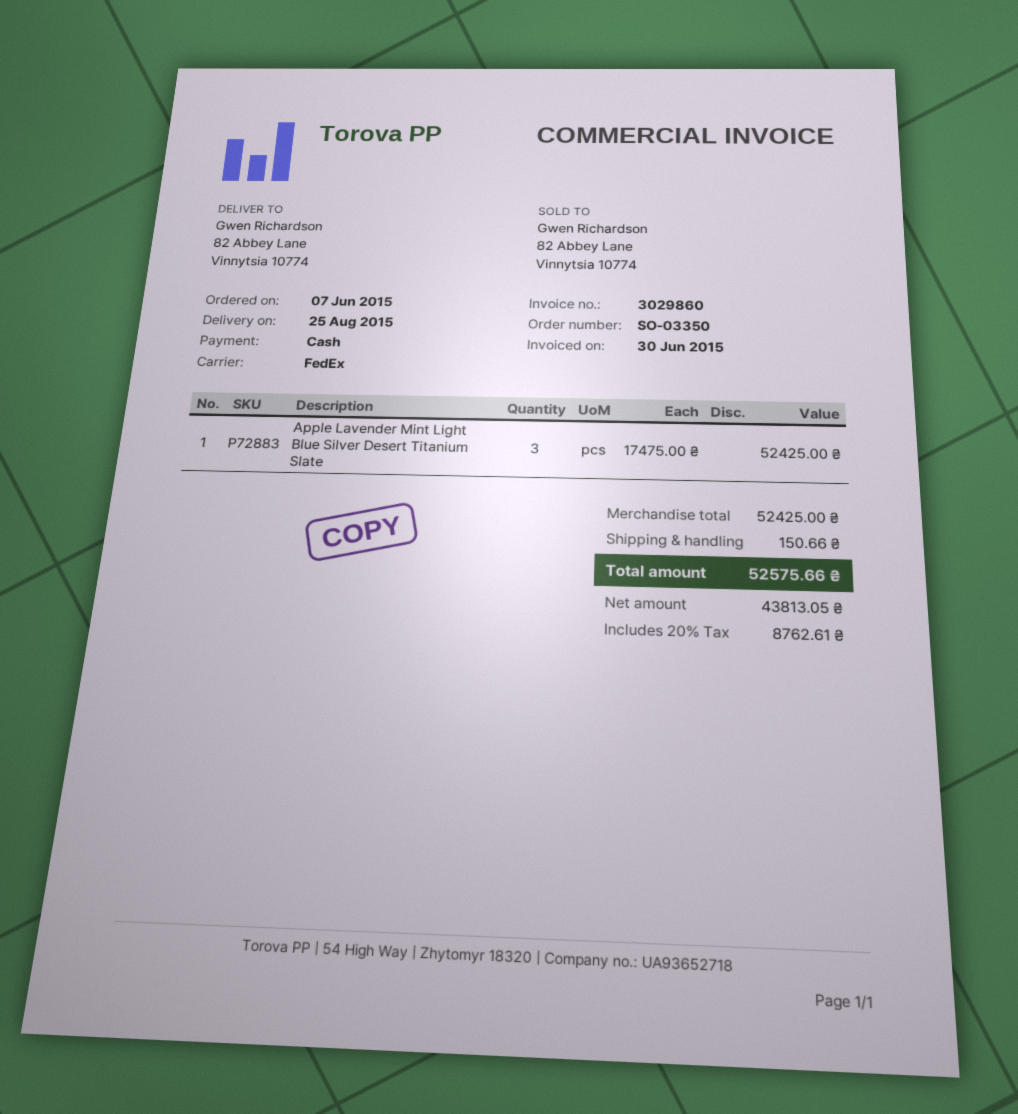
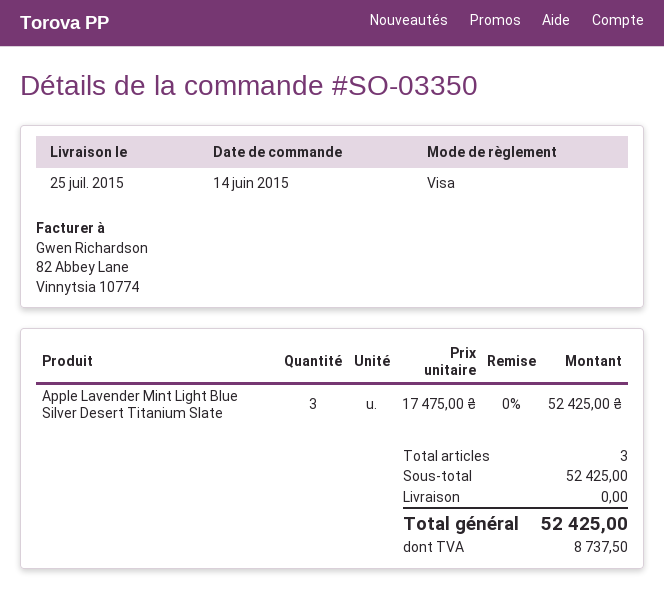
order date: 2015-06-07 -> 2015-06-14
delivery date: 2015-08-25 -> 2015-07-25
payment method: cash -> Visa
shipping: 150.66 -> 0.00
tax: 8762.61 -> 8737.50
total: 52575.66 -> 52425.00

